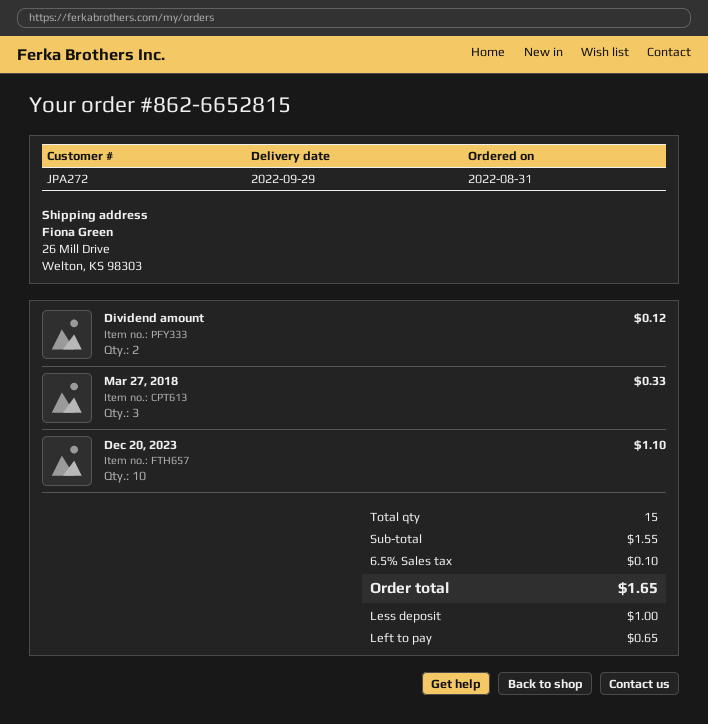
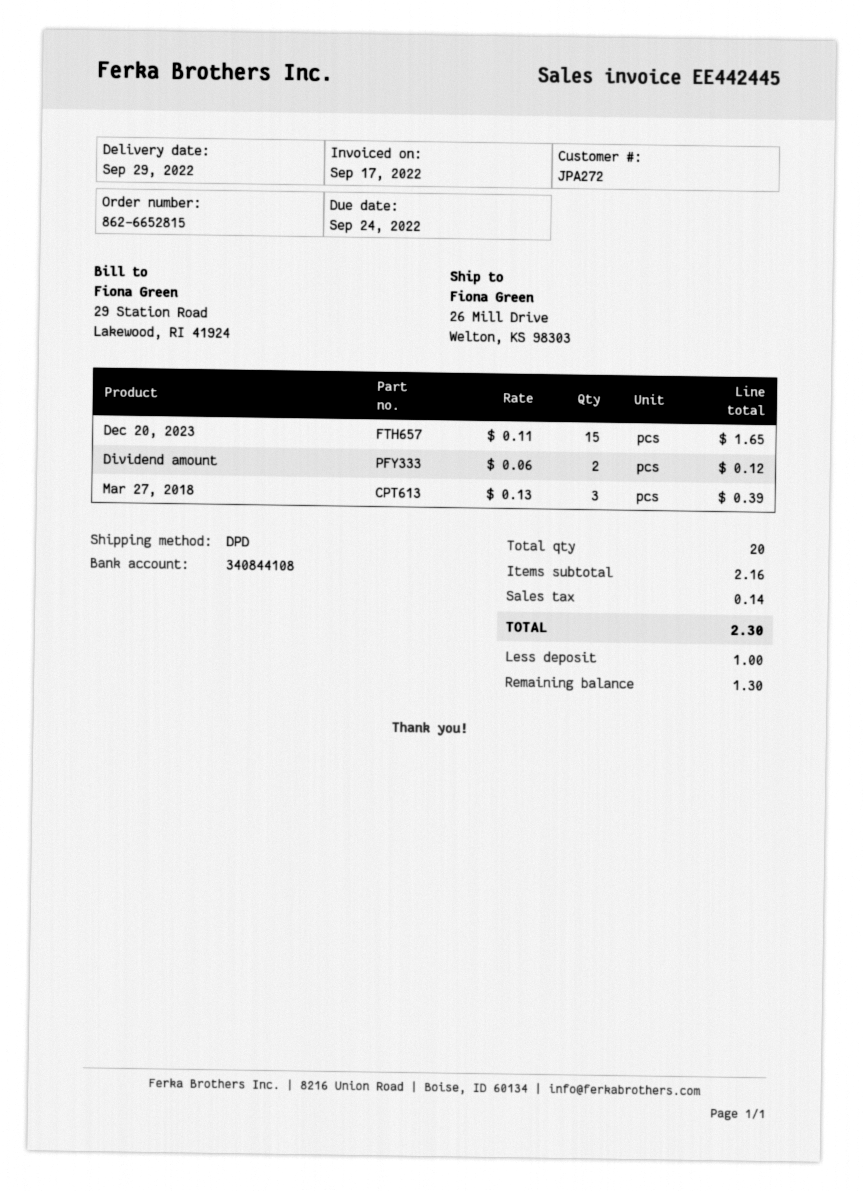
Mar 27, 2018: 3 for 0.33 -> 3 for 0.39
Dec 20, 2023: 10 for 1.10 -> 15 for 1.65
total quantity: 15 -> 20
subtotal: 1.55 -> 2.16
tax: 0.10 -> 0.14
total: 1.65 -> 2.30
balance: 0.65 -> 1.30

